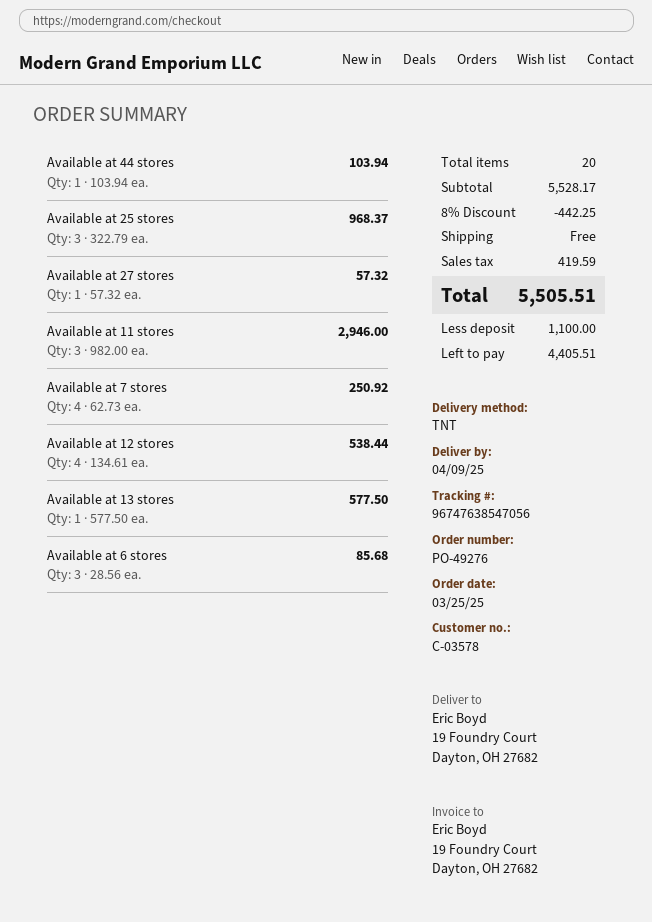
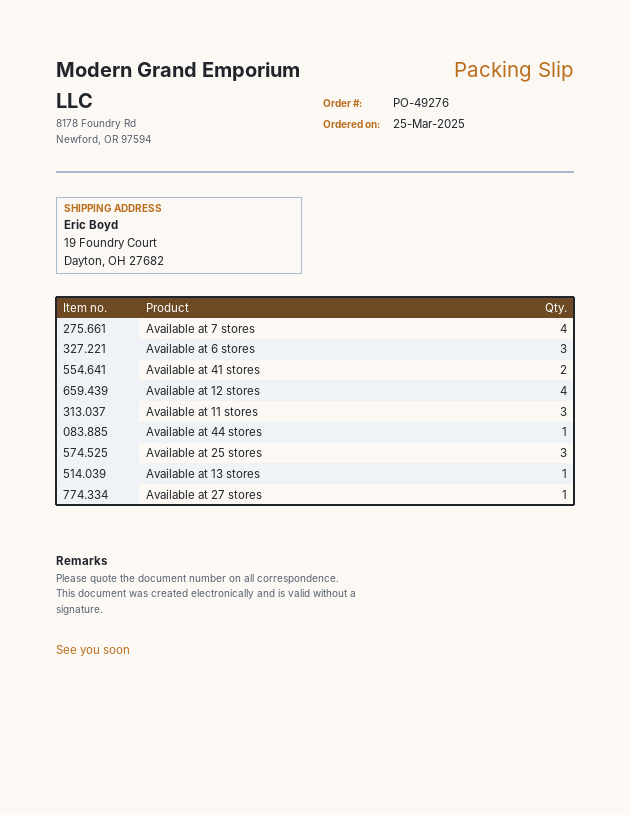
Available at 41 stores: none -> 2

